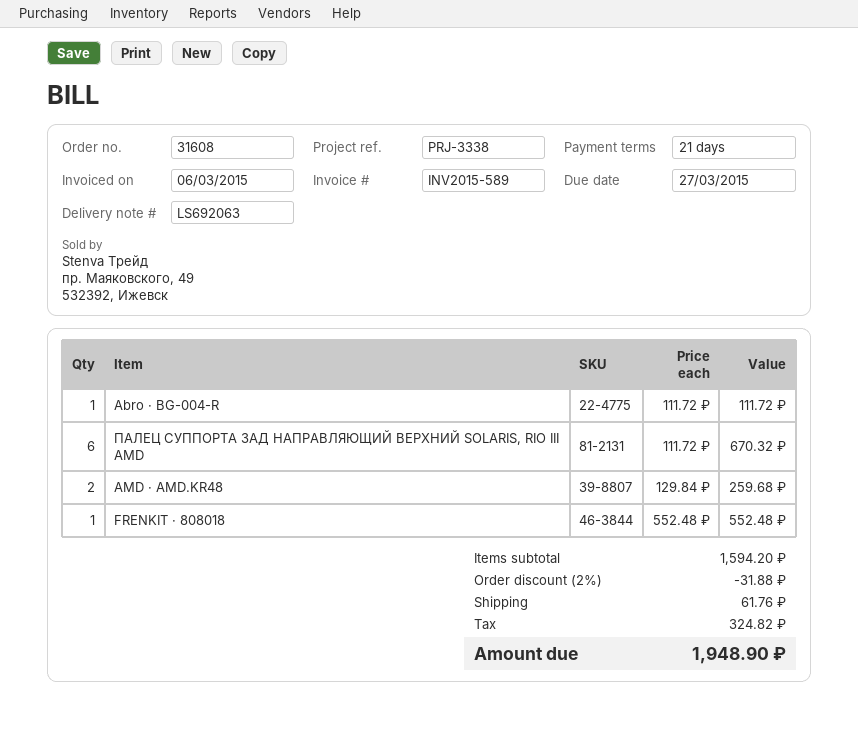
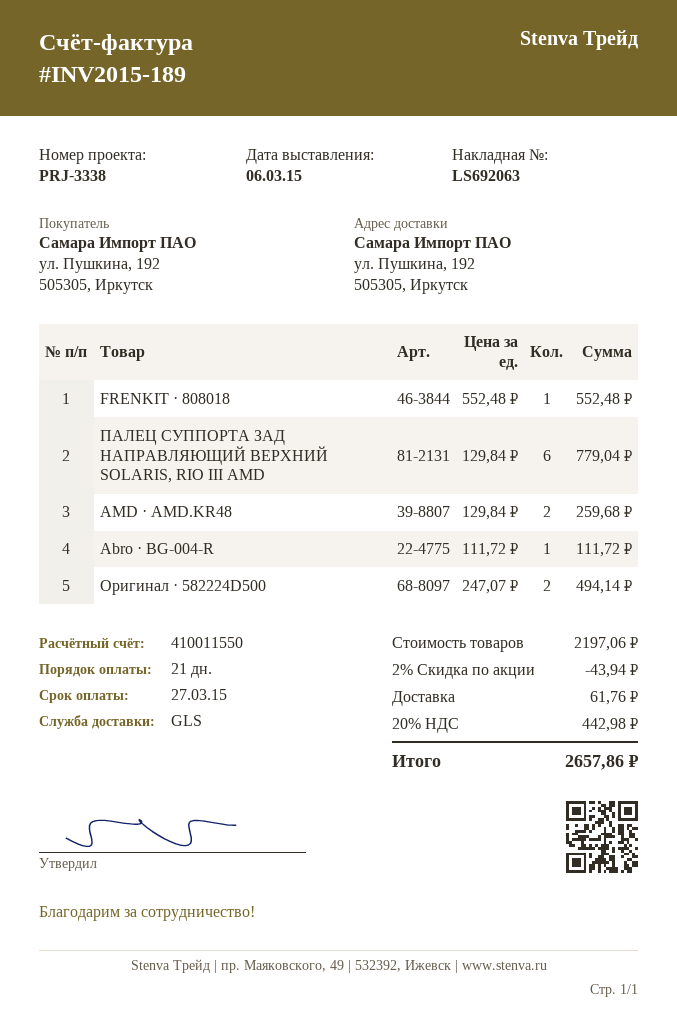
invoice number: INV2015-589 -> INV2015-189
ПАЛЕЦ СУППОРТА ЗАД НАПРАВЛЯЮЩИЙ ВЕРХНИЙ SOLARIS, RIO III AMD: 6 x 111.72 = 670.32 -> 6 x 129.84 = 779.04
Оригинал · 582224D500: none -> 2 x 247.07 = 494.14
subtotal: 1594.20 -> 2197.06
discount: 2% = 31.88 -> 2% = 43.94
tax: 324.82 -> 442.98
total: 1948.90 -> 2657.86

